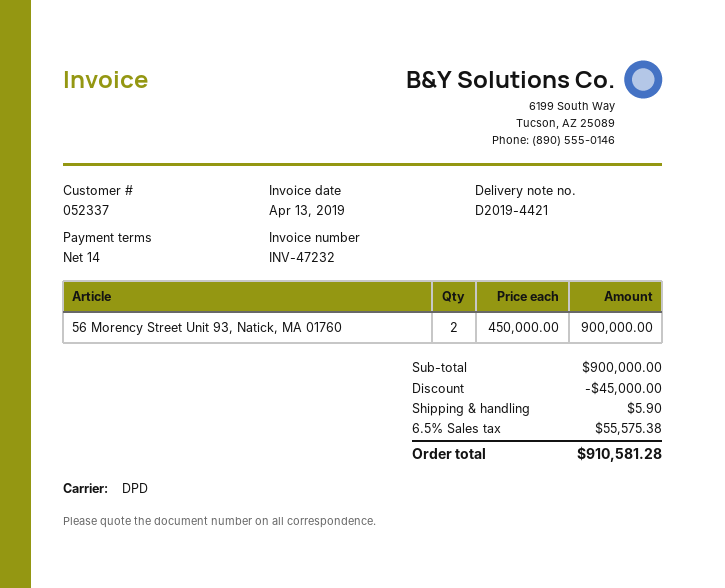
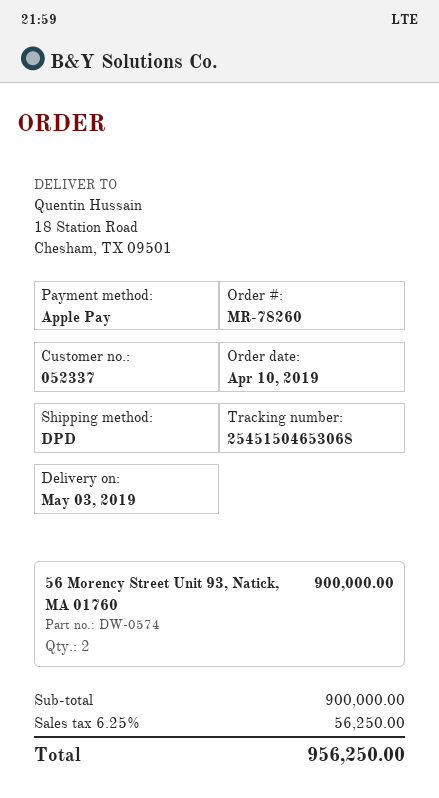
discount: 45000.00 -> none
shipping: 5.90 -> none
tax: 6.5% = 55575.38 -> 6.25% = 56250.00
total: 910581.28 -> 956250.00

